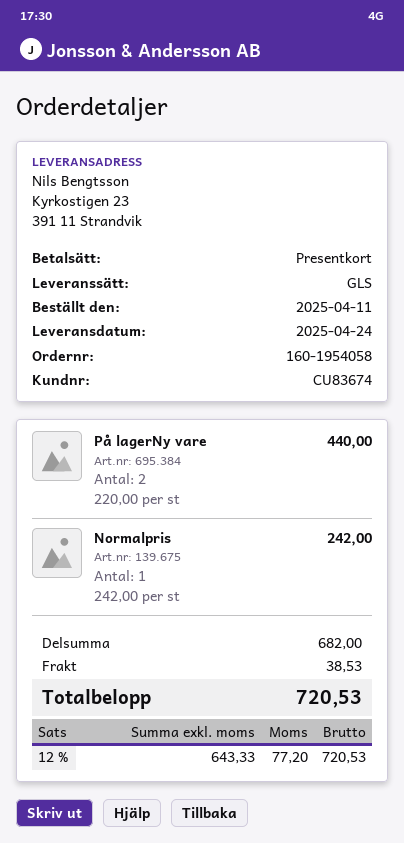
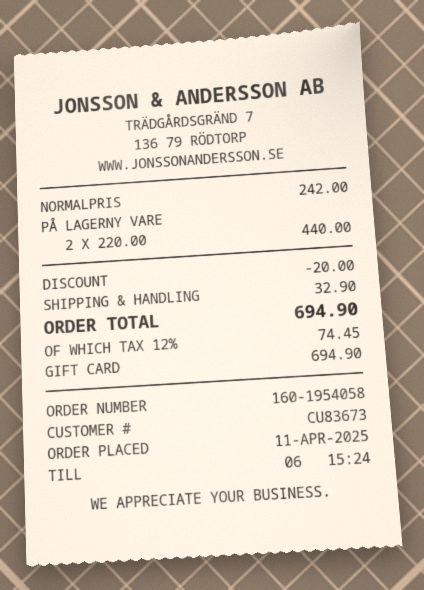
customer number: CU83674 -> CU83673
discount: none -> 20.00
shipping: 38.53 -> 32.90
tax: 12% = 77.20 -> 12% = 74.45
total: 720.53 -> 694.90

